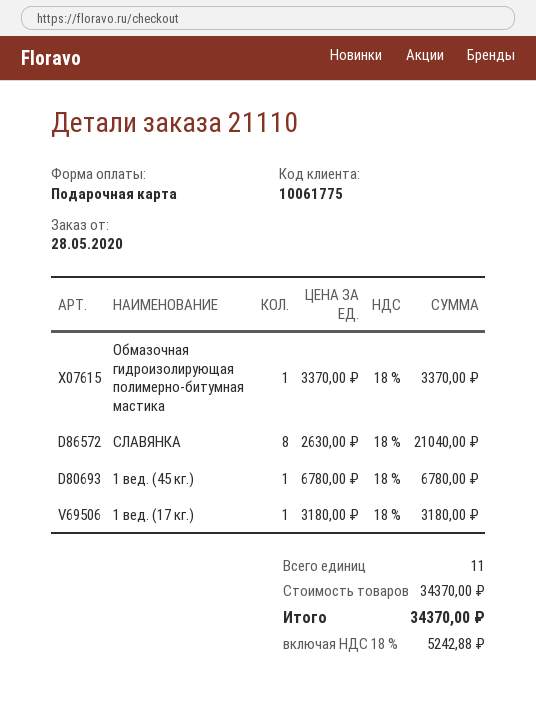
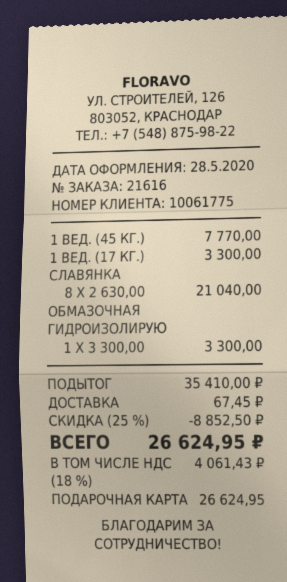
order number: 21110 -> 21616
Обмазочная гидроизолирующая полимерно-битумная мастика: 1 x 3370.00 = 3370.00 -> 1 x 3300.00 = 3300.00
1 вед. (45 кг.): 1 x 6780.00 = 6780.00 -> 1 x 7770.00 = 7770.00
1 вед. (17 кг.): 1 x 3180.00 = 3180.00 -> 1 x 3300.00 = 3300.00
subtotal: 34370.00 -> 35410.00
discount: none -> 25% = 8852.50
shipping: none -> 67.45
tax: 18% = 5242.88 -> 18% = 4061.43
total: 34370.00 -> 26624.95

